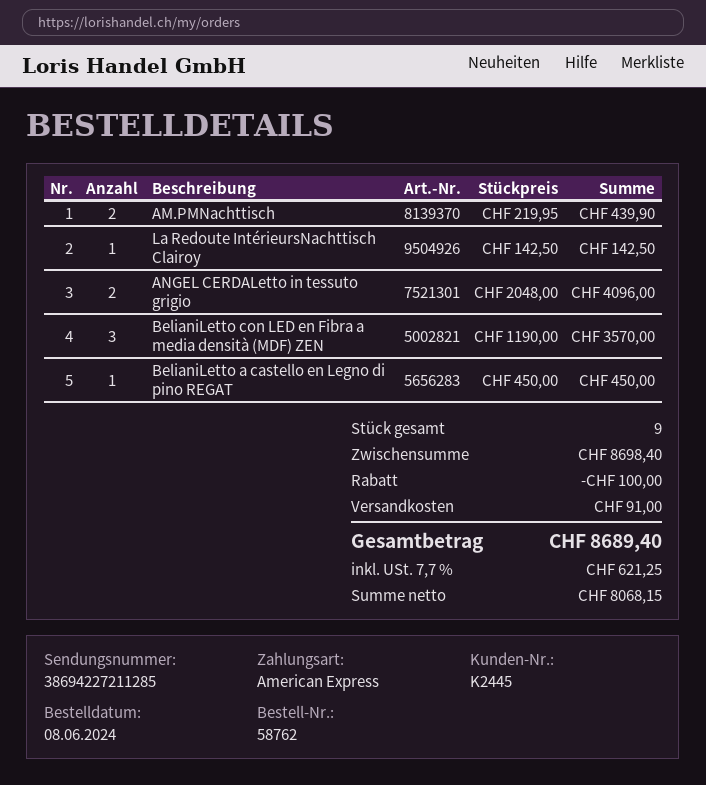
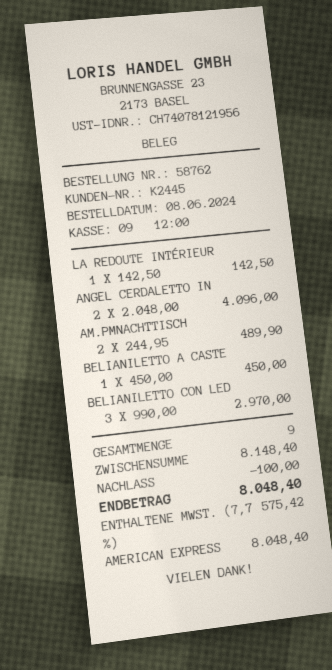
AM.PMNachttisch: 2 x 219.95 = 439.90 -> 2 x 244.95 = 489.90
BelianiLetto con LED en Fibra a media densità (MDF) ZEN: 3 x 1190.00 = 3570.00 -> 3 x 990.00 = 2970.00
subtotal: 8698.40 -> 8148.40
shipping: 91.00 -> none
tax: 7.7% = 621.25 -> 7.7% = 575.42
total: 8689.40 -> 8048.40

